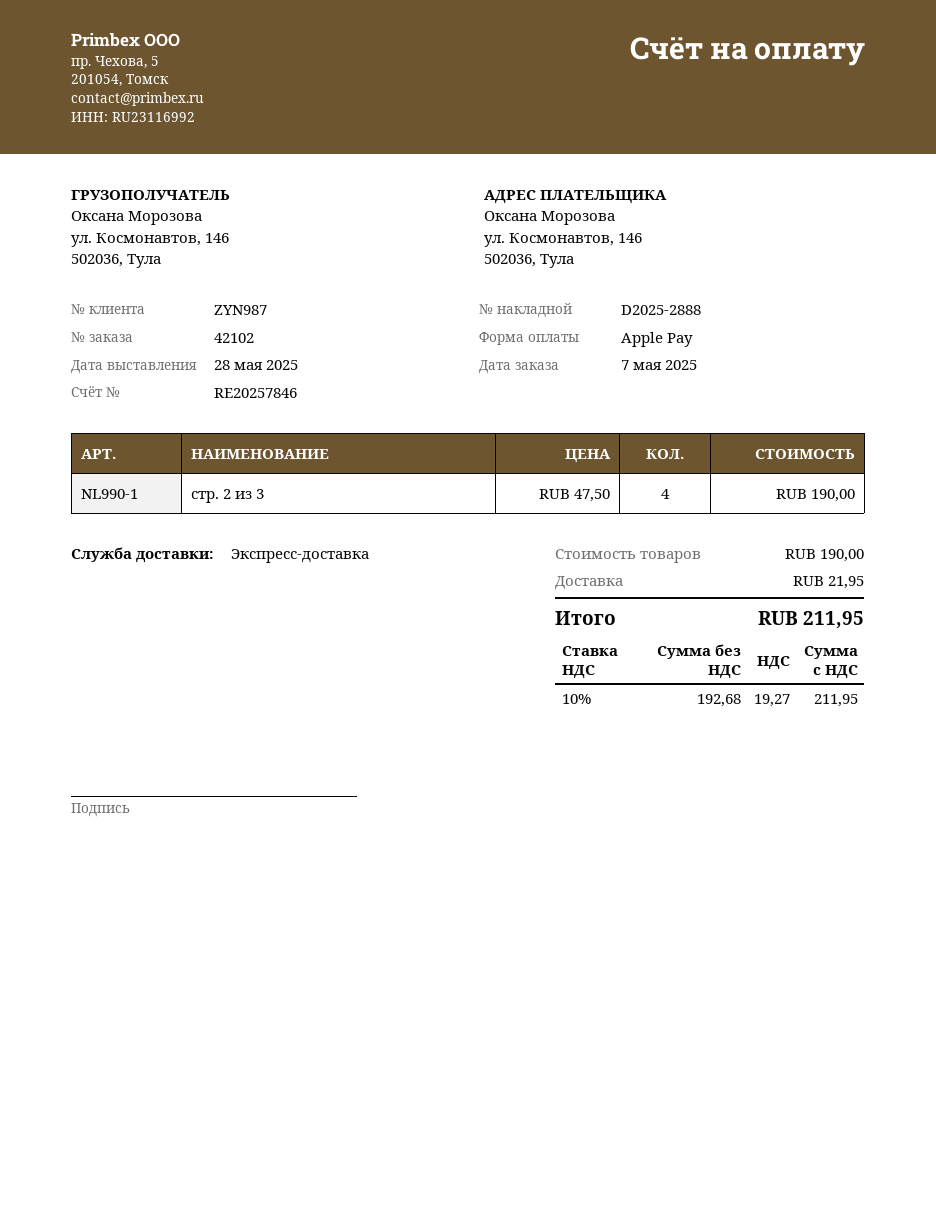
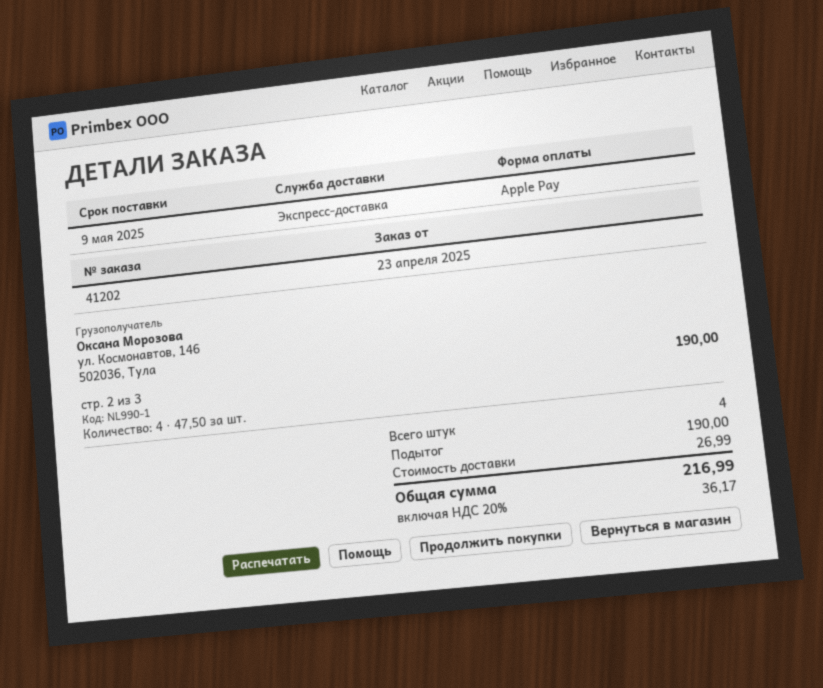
order number: 42102 -> 41202
order date: 2025-05-07 -> 2025-04-23
shipping: 21.95 -> 26.99
tax: 10% = 19.27 -> 20% = 36.17
total: 211.95 -> 216.99

